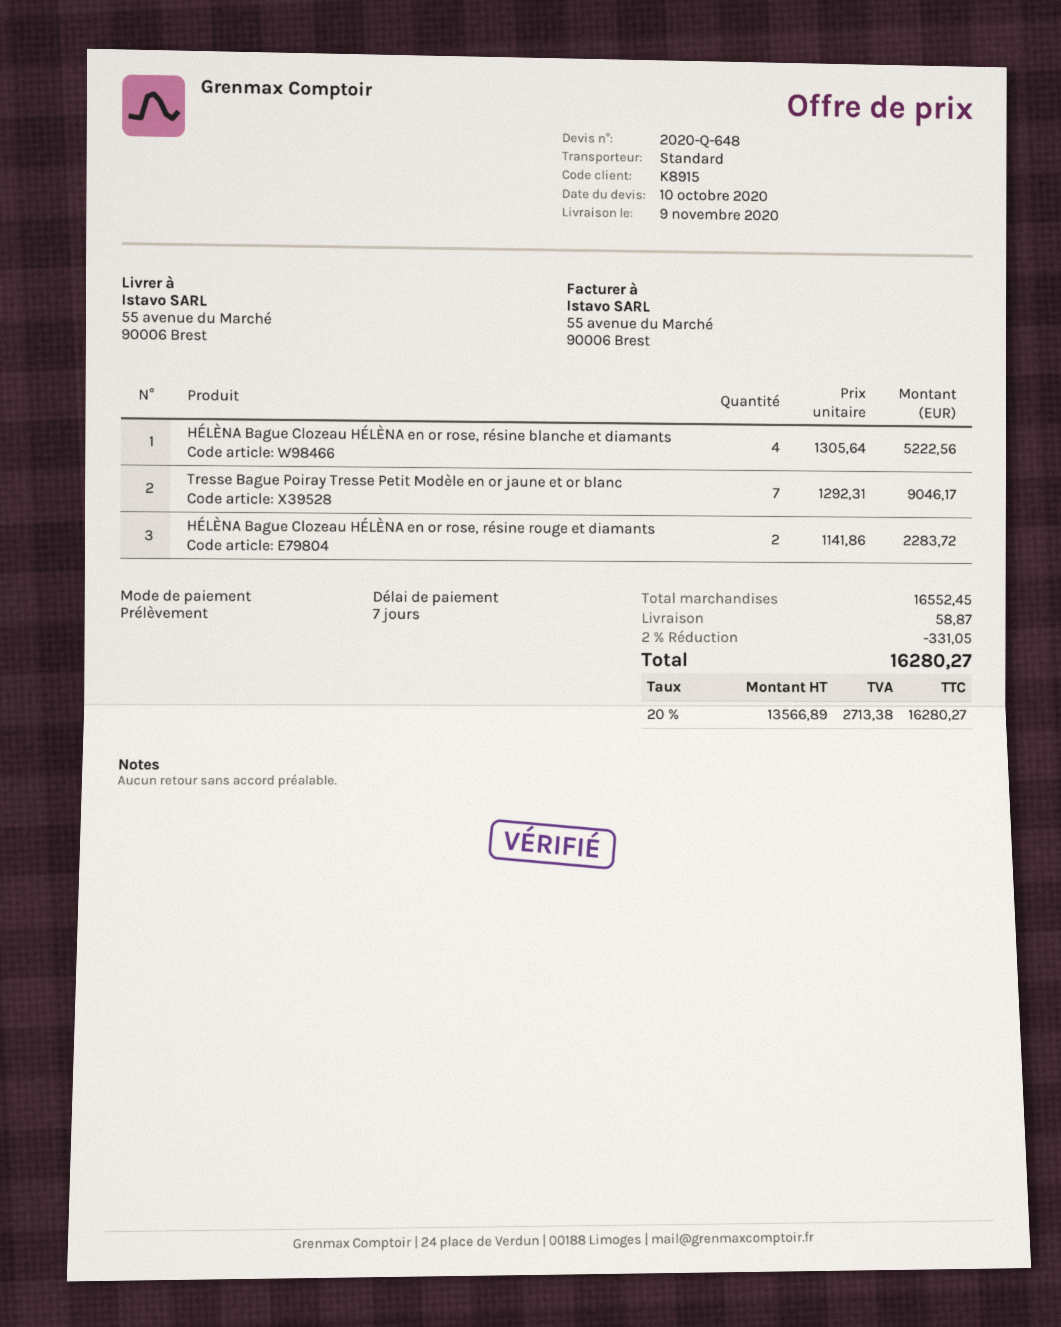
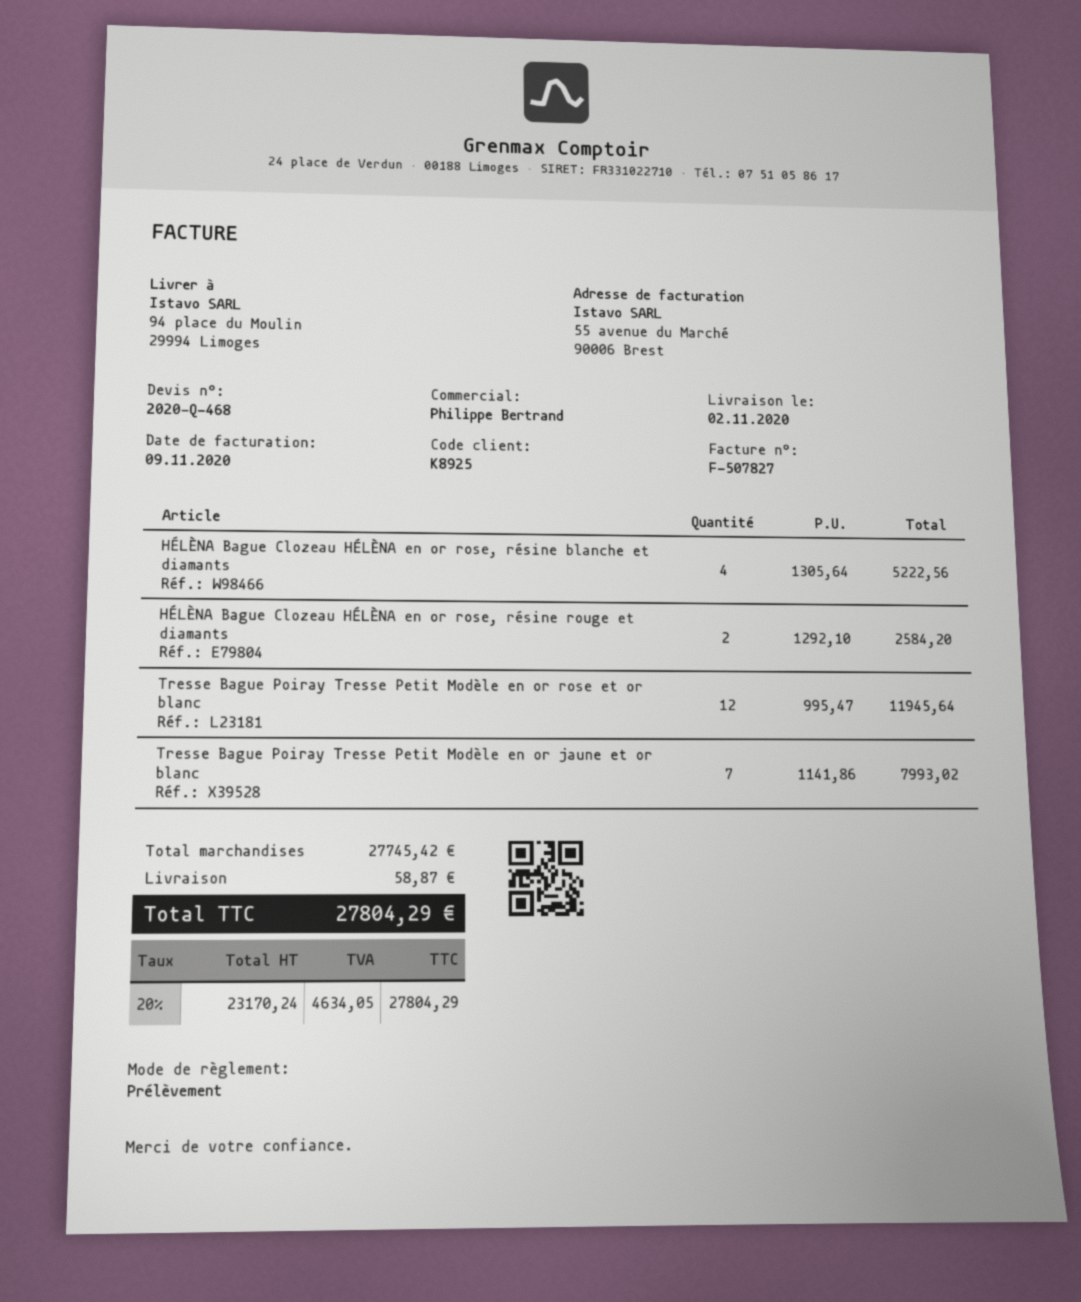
quote number: 2020-Q-648 -> 2020-Q-468
delivery date: 2020-11-09 -> 2020-11-02
customer number: K8915 -> K8925
ship to: 55 avenue du Marché, 90006 Brest -> 94 place du Moulin, 29994 Limoges
Tresse Bague Poiray Tresse Petit Modèle en or jaune et or blanc: 7 x 1292.31 = 9046.17 -> 7 x 1141.86 = 7993.02
HÉLÈNA Bague Clozeau HÉLÈNA en or rose, résine rouge et diamants: 2 x 1141.86 = 2283.72 -> 2 x 1292.10 = 2584.20
Tresse Bague Poiray Tresse Petit Modèle en or rose et or blanc: none -> 12 x 995.47 = 11945.64
subtotal: 16552.45 -> 27745.42
discount: 2% = 331.05 -> none
net: 13566.89 -> 23170.24
tax: 20% = 2713.38 -> 20% = 4634.05
total: 16280.27 -> 27804.29

